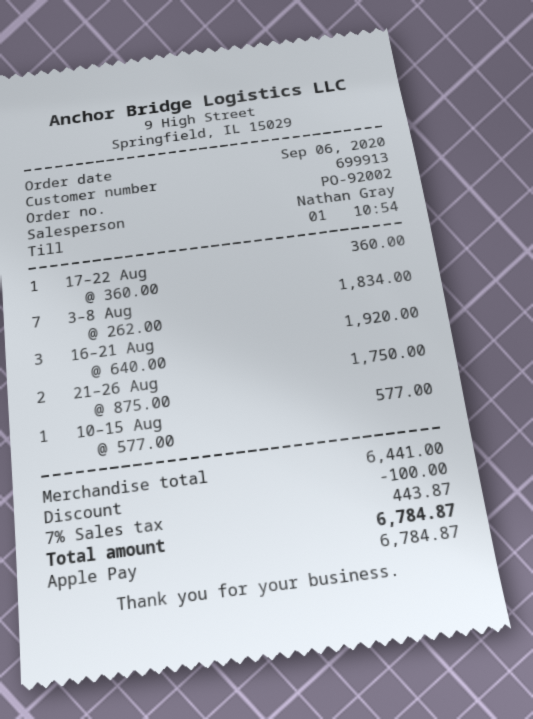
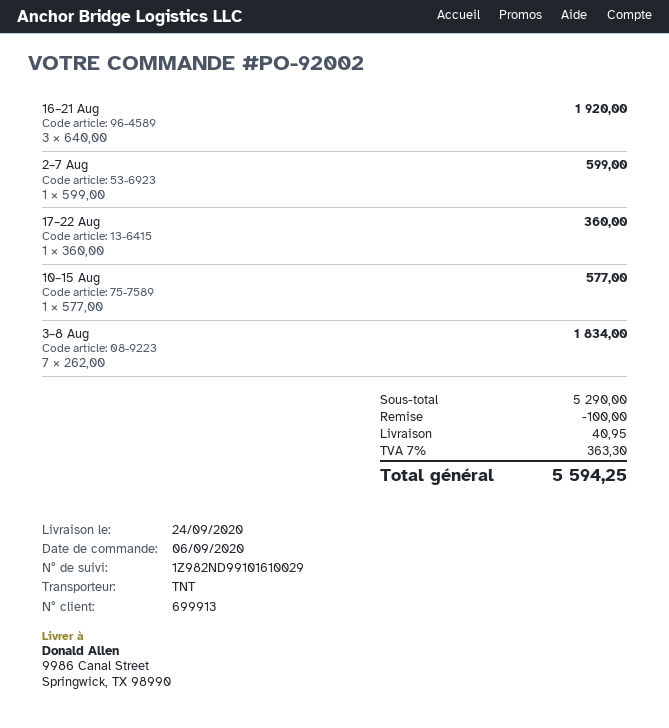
21–26 Aug: 2 x 875.00 = 1750.00 -> none
2–7 Aug: none -> 1 x 599.00 = 599.00
subtotal: 6441.00 -> 5290.00
shipping: none -> 40.95
tax: 7% = 443.87 -> 7% = 363.30
total: 6784.87 -> 5594.25

